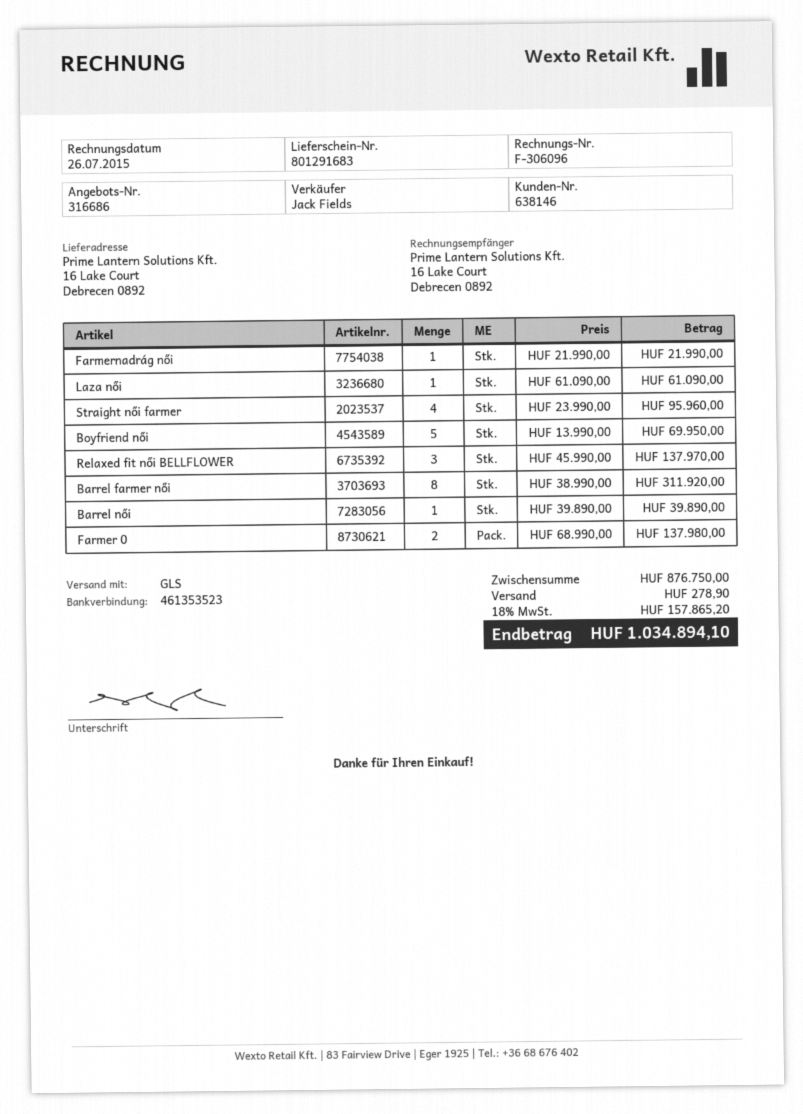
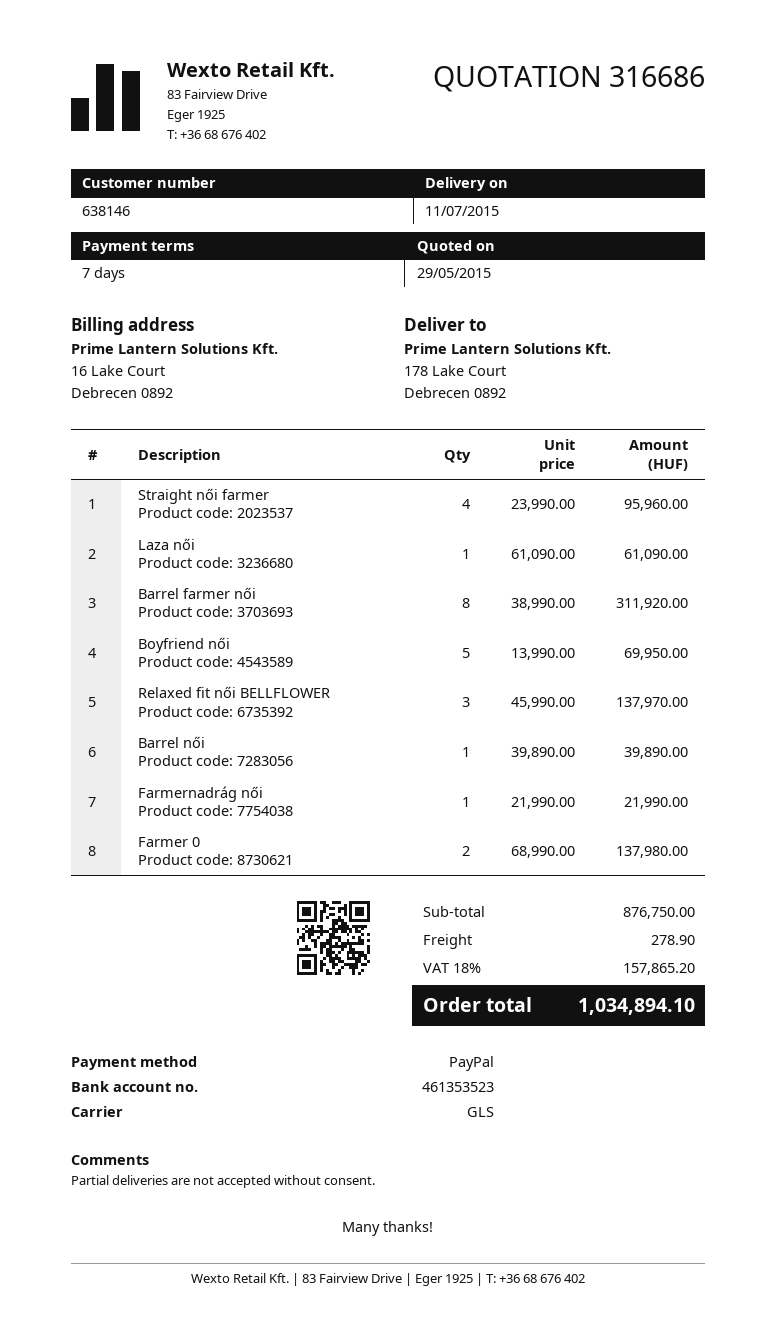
ship to: 16 Lake Court, Debrecen 0892 -> 178 Lake Court, Debrecen 0892

